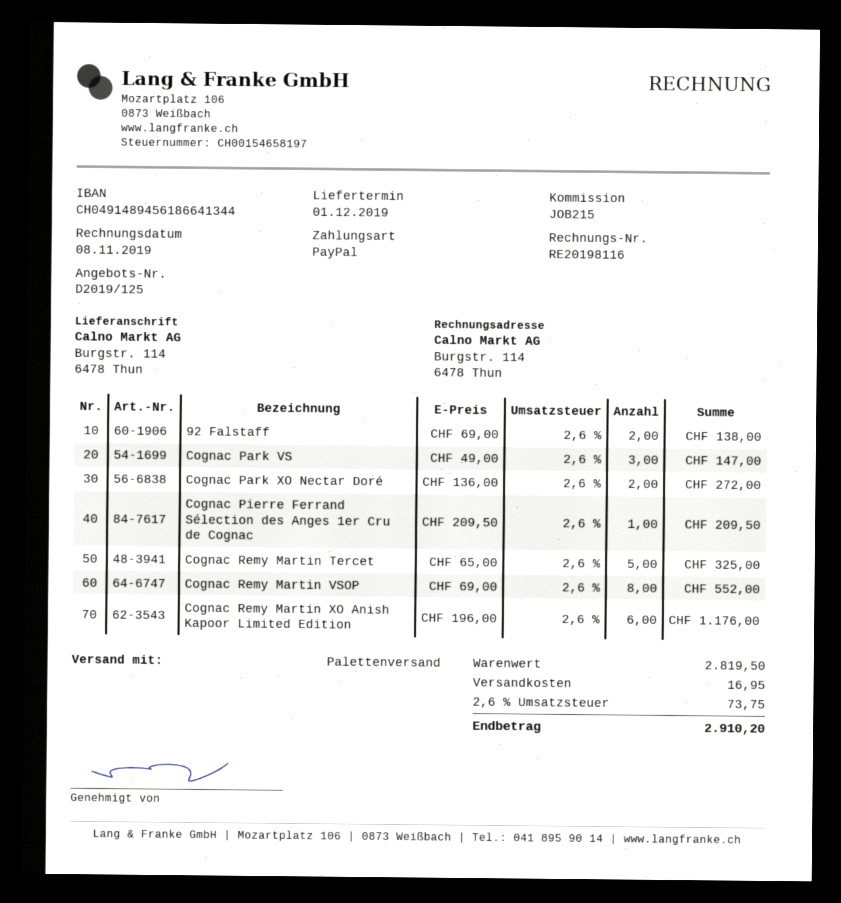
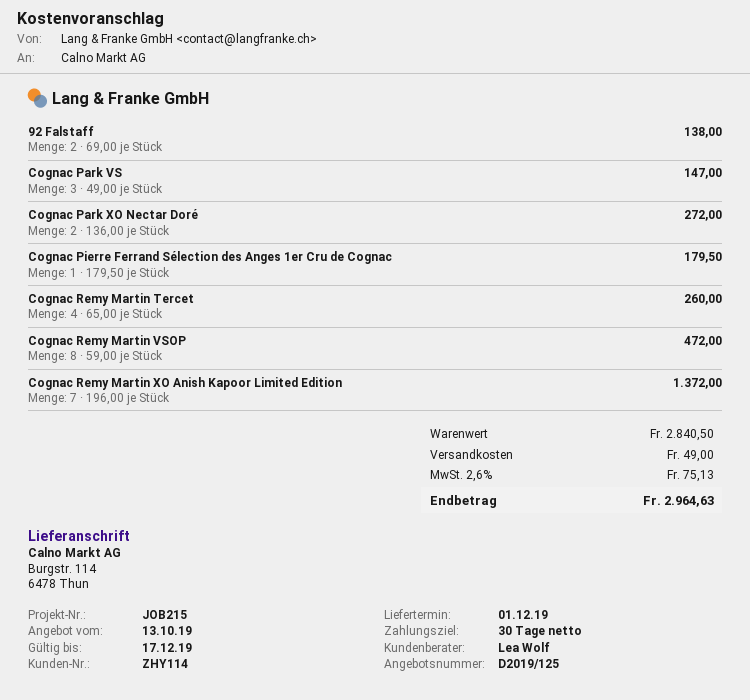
Cognac Pierre Ferrand Sélection des Anges 1er Cru de Cognac: 1 x 209.50 = 209.50 -> 1 x 179.50 = 179.50
Cognac Remy Martin Tercet: 5 x 65.00 = 325.00 -> 4 x 65.00 = 260.00
Cognac Remy Martin VSOP: 8 x 69.00 = 552.00 -> 8 x 59.00 = 472.00
Cognac Remy Martin XO Anish Kapoor Limited Edition: 6 x 196.00 = 1176.00 -> 7 x 196.00 = 1372.00
subtotal: 2819.50 -> 2840.50
shipping: 16.95 -> 49.00
tax: 2.6% = 73.75 -> 2.6% = 75.13
total: 2910.20 -> 2964.63

